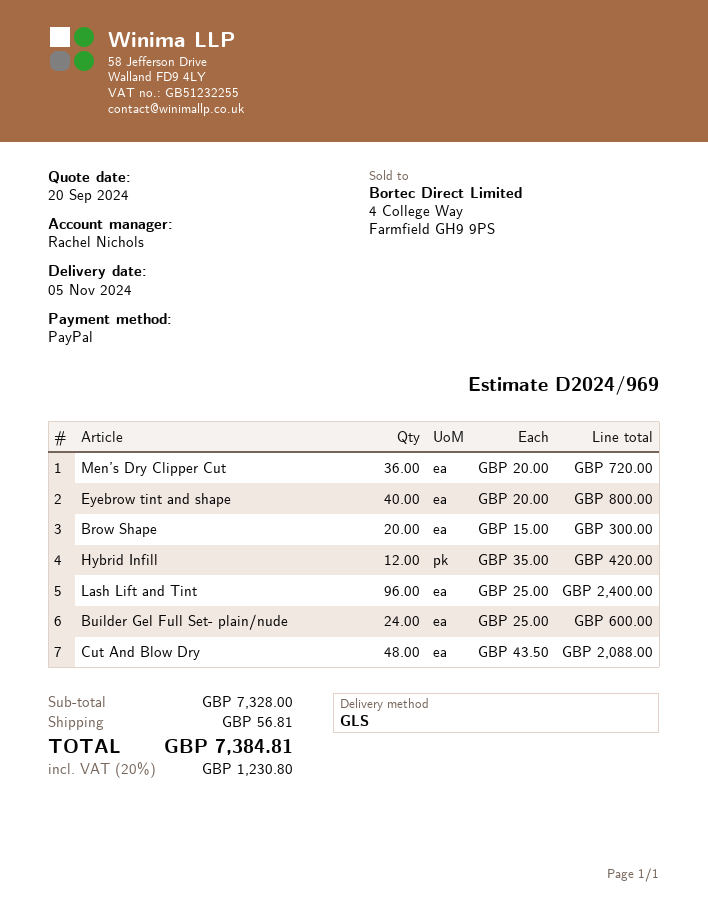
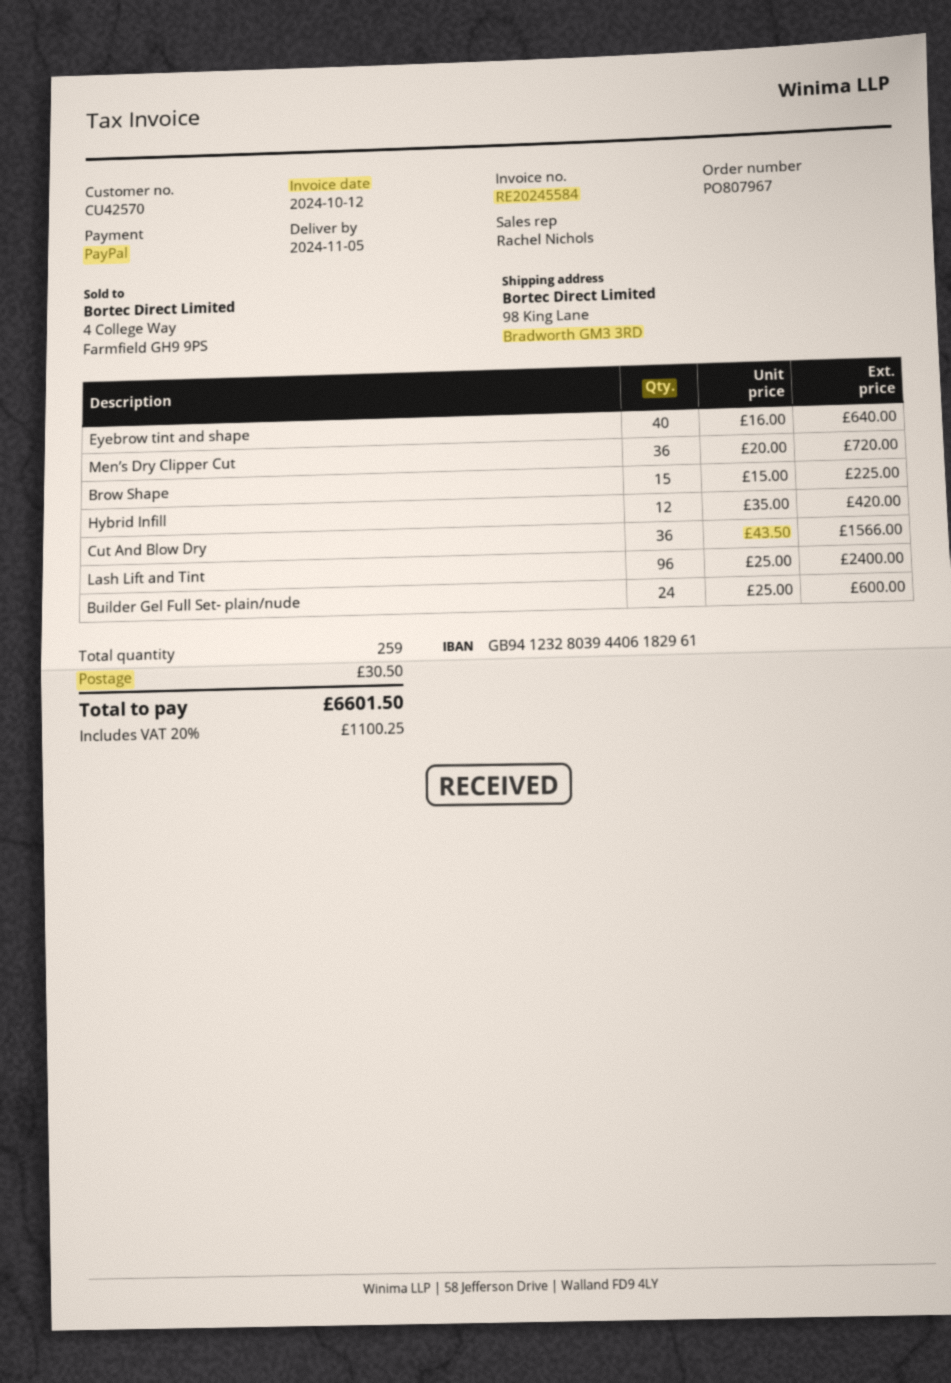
Eyebrow tint and shape: 40 x 20.00 = 800.00 -> 40 x 16.00 = 640.00
Brow Shape: 20 x 15.00 = 300.00 -> 15 x 15.00 = 225.00
Cut And Blow Dry: 48 x 43.50 = 2088.00 -> 36 x 43.50 = 1566.00
shipping: 56.81 -> 30.50
tax: 20% = 1230.80 -> 20% = 1100.25
total: 7384.81 -> 6601.50

